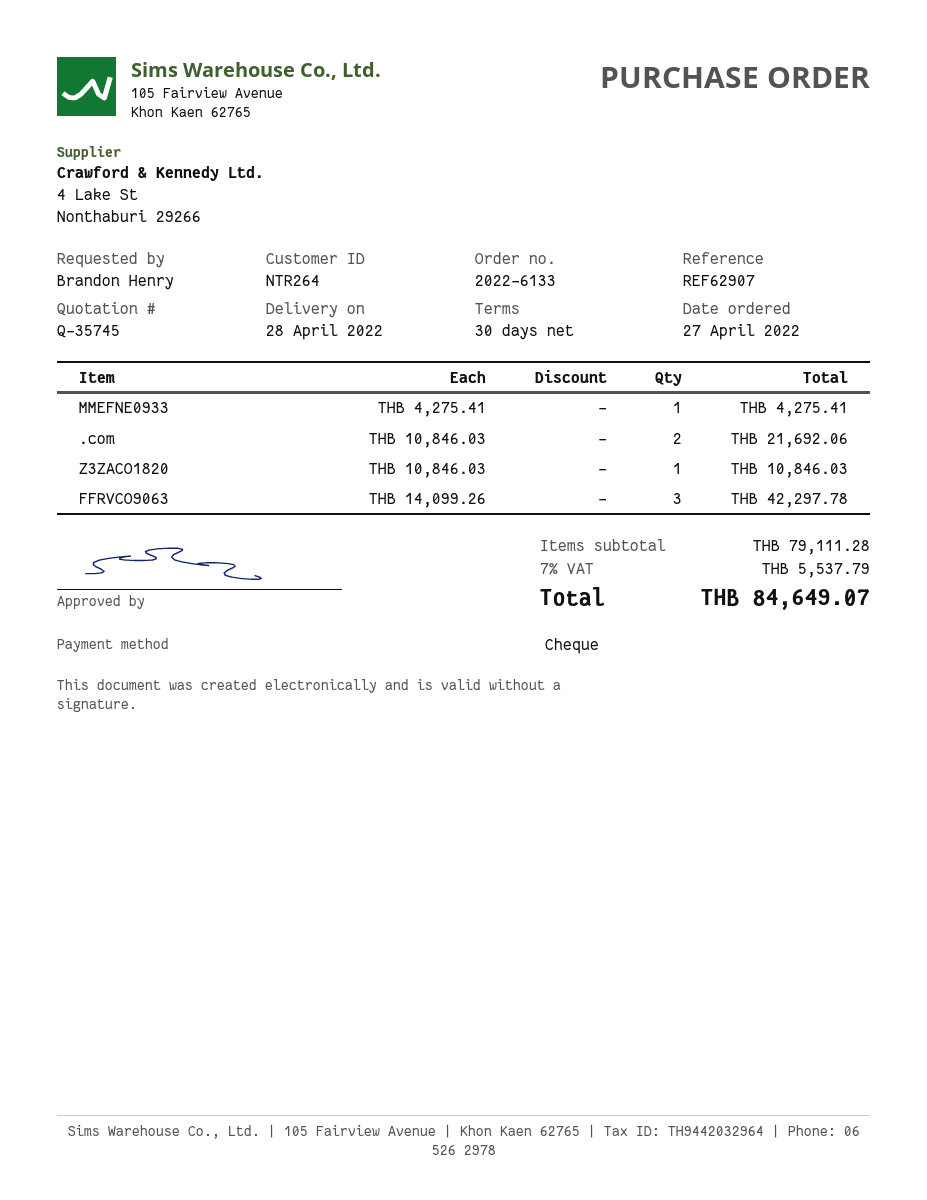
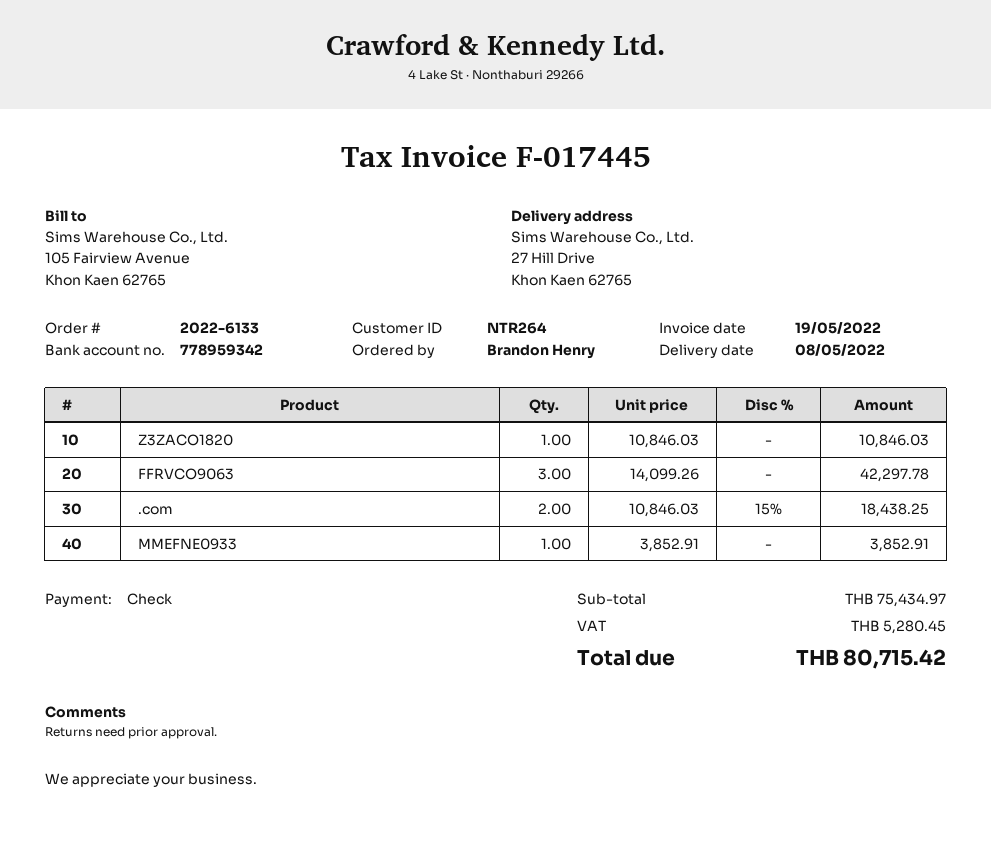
delivery date: 2022-04-28 -> 2022-05-08
MMEFNE0933: 1 x 4275.41 = 4275.41 -> 1 x 3852.91 = 3852.91
.com: 2 x 10846.03 = 21692.06 -> 2 x 10846.03 - 15% = 18438.25
subtotal: 79111.28 -> 75434.97
tax: 5537.79 -> 5280.45
total: 84649.07 -> 80715.42

